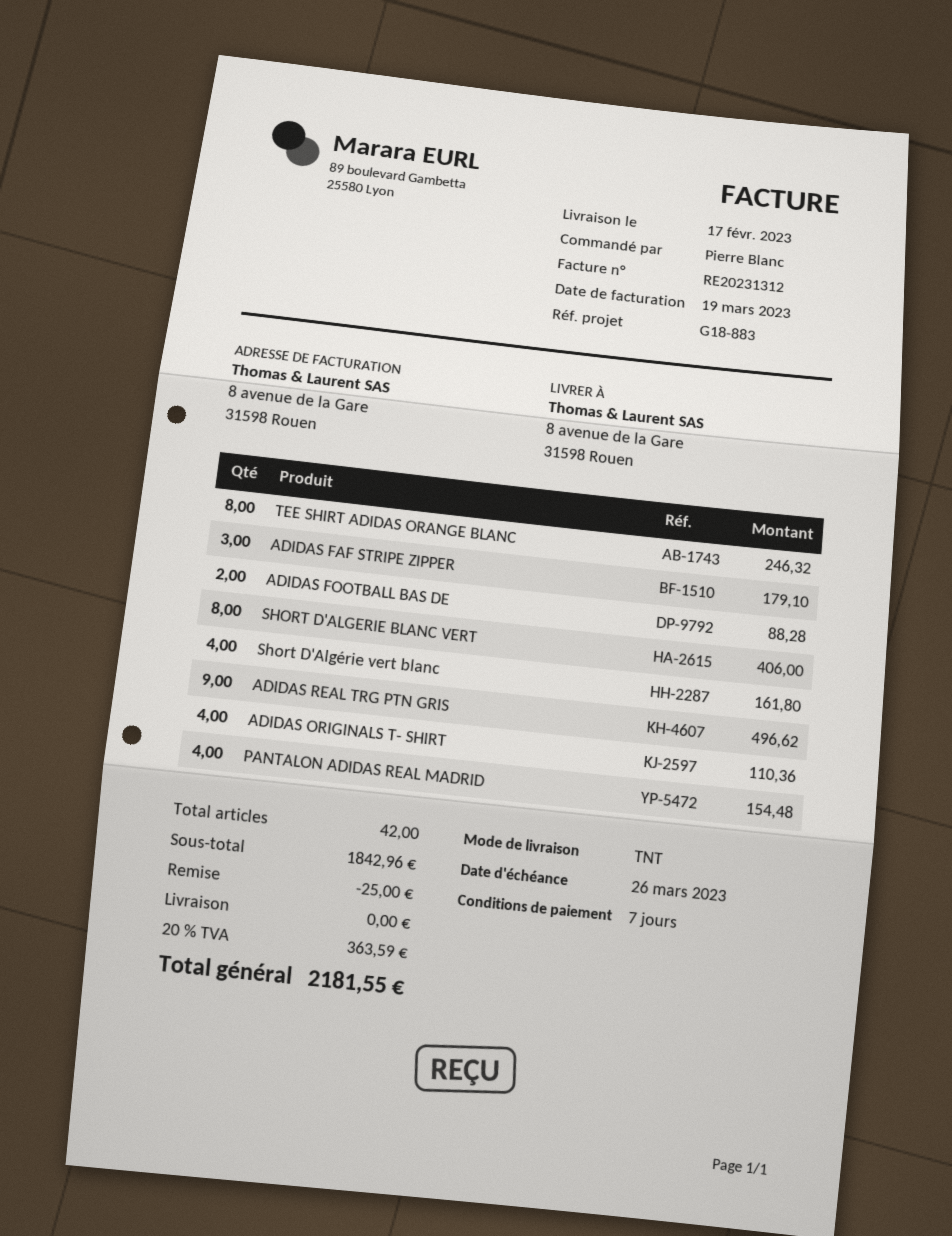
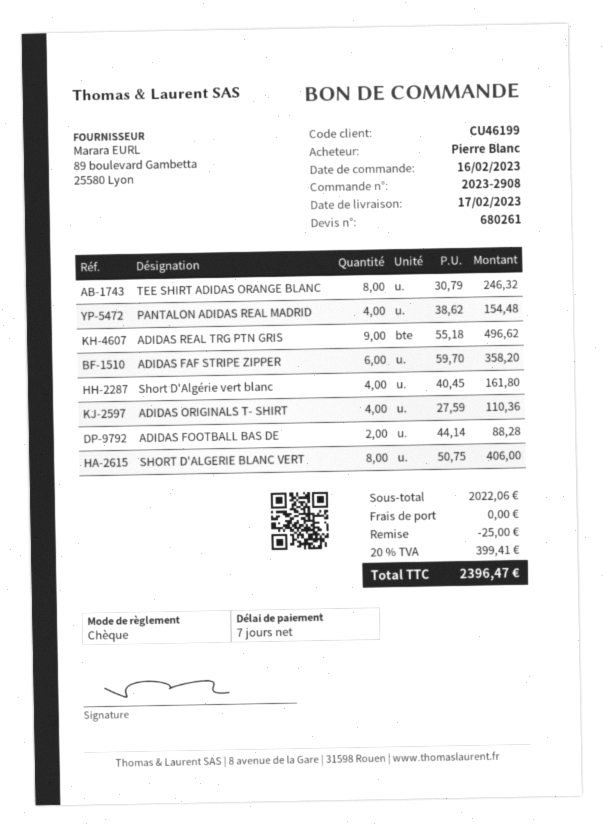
ADIDAS FAF STRIPE ZIPPER: 3 for 179.10 -> 6 for 358.20
subtotal: 1842.96 -> 2022.06
tax: 20% = 363.59 -> 20% = 399.41
total: 2181.55 -> 2396.47

